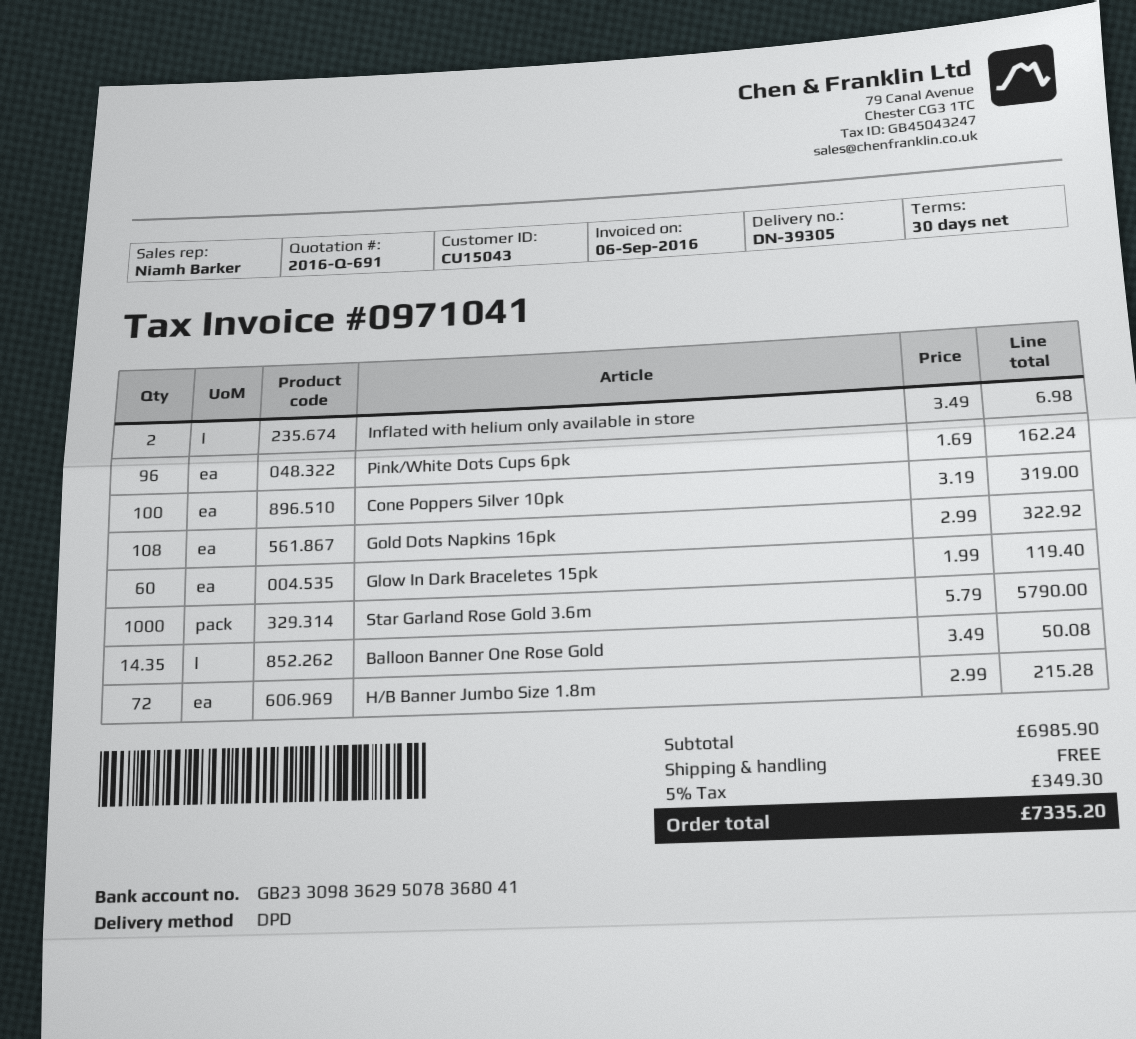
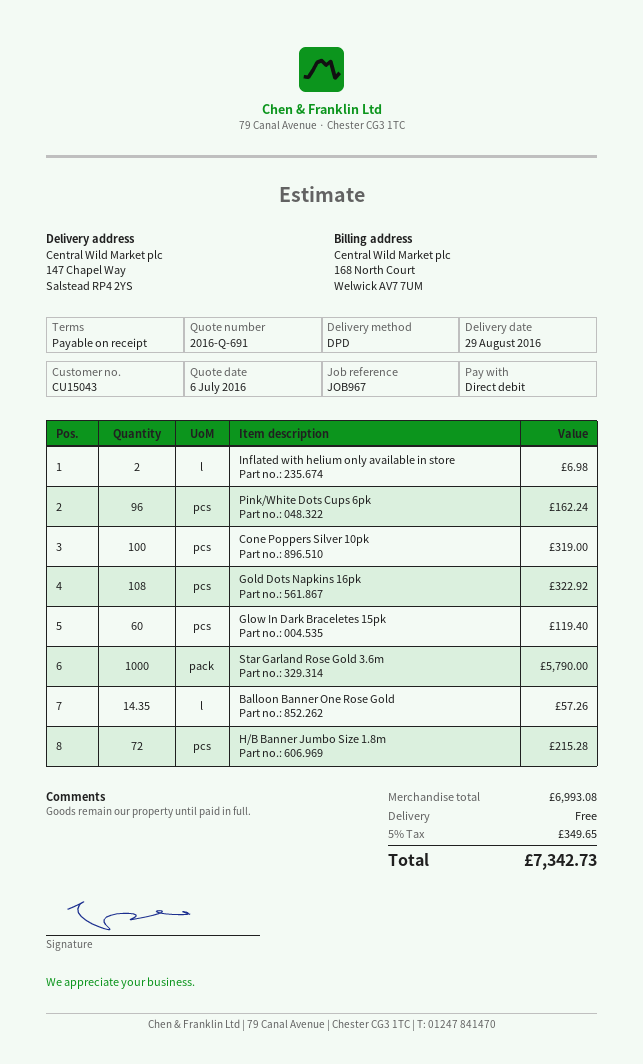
payment terms: 30 days -> on receipt
Balloon Banner One Rose Gold: 14.35 for 50.08 -> 14.35 for 57.26
subtotal: 6985.90 -> 6993.08
tax: 5% = 349.30 -> 5% = 349.65
total: 7335.20 -> 7342.73

